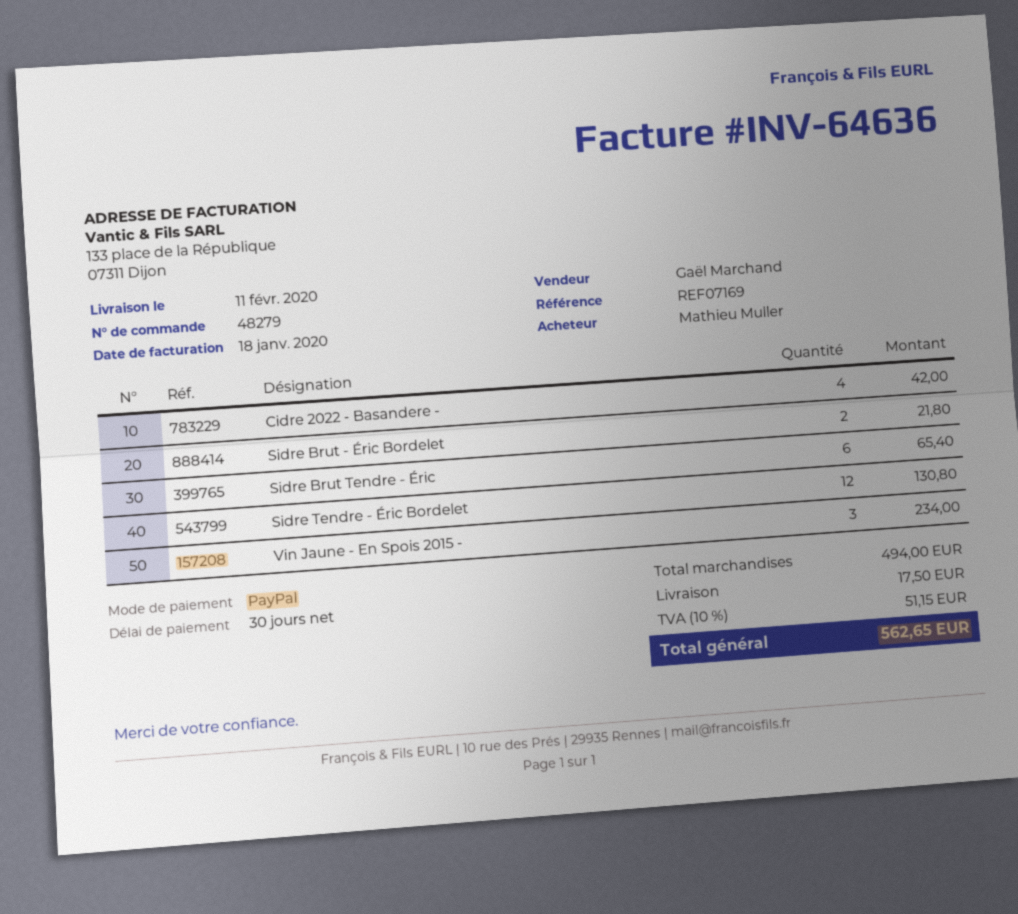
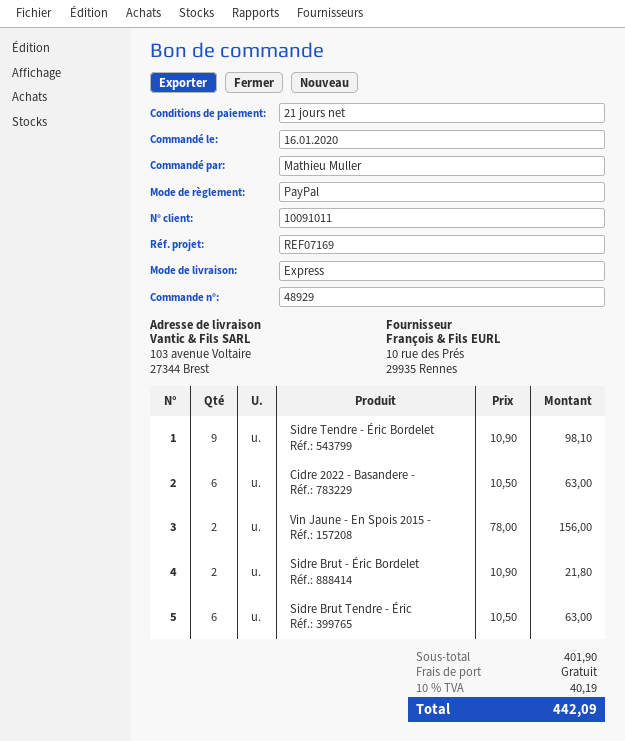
order number: 48279 -> 48929
payment terms: 30 days -> 21 days
Cidre 2022 - Basandere -: 4 for 42.00 -> 6 for 63.00
Sidre Brut Tendre - Éric: 6 for 65.40 -> 6 for 63.00
Sidre Tendre - Éric Bordelet: 12 for 130.80 -> 9 for 98.10
Vin Jaune - En Spois 2015 -: 3 for 234.00 -> 2 for 156.00
subtotal: 494.00 -> 401.90
shipping: 17.50 -> 0.00
tax: 10% = 51.15 -> 10% = 40.19
total: 562.65 -> 442.09

